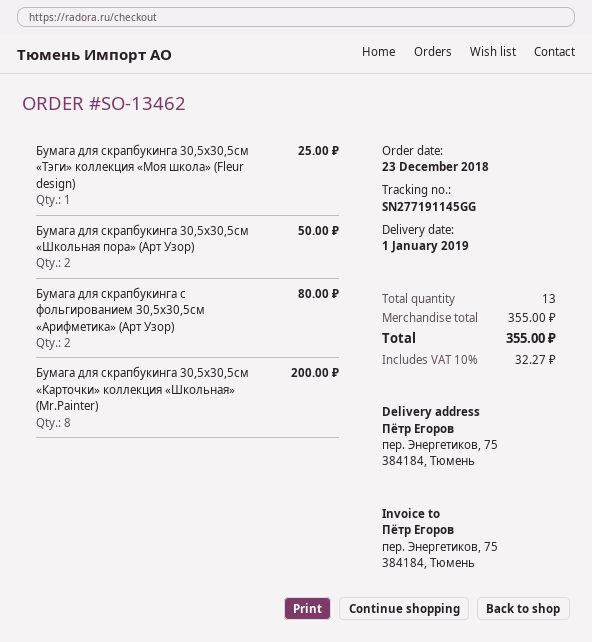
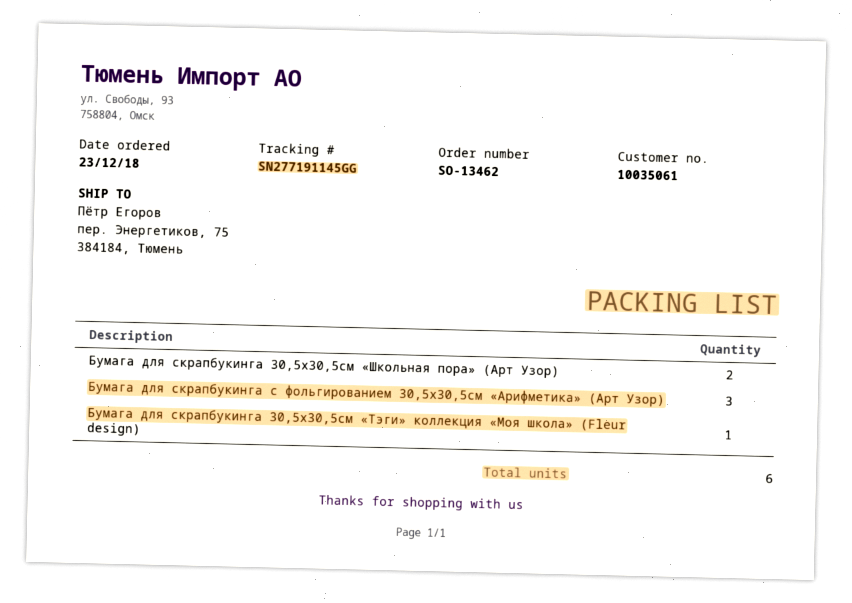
Бумага для скрапбукинга с фольгированием 30,5х30,5см «Арифметика» (Арт Узор): 2 -> 3
Бумага для скрапбукинга 30,5х30,5см «Карточки» коллекция «Школьная» (Mr.Painter): 8 -> none
total quantity: 13 -> 6

